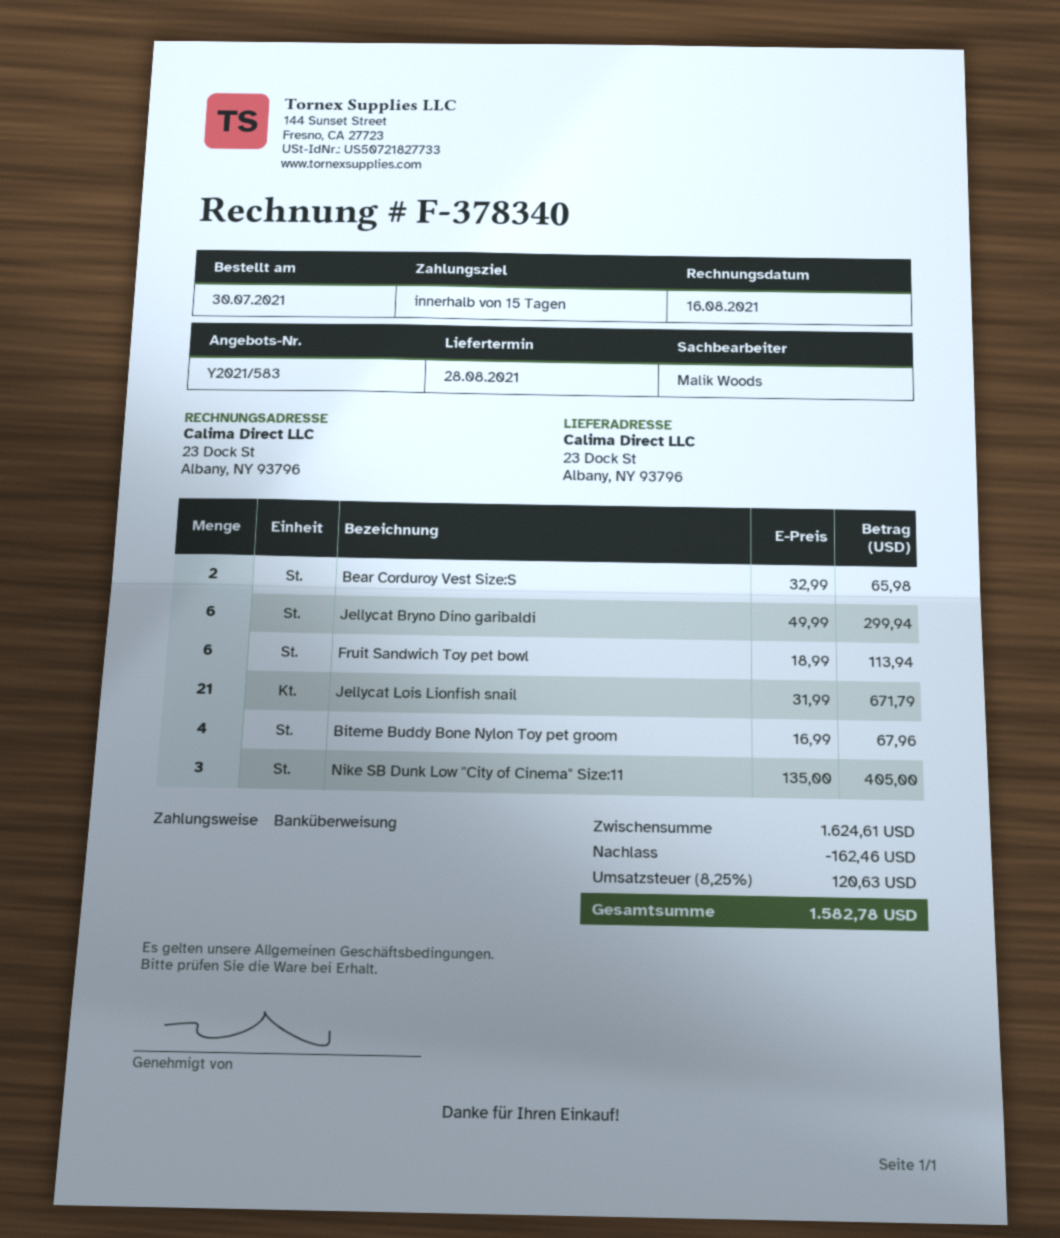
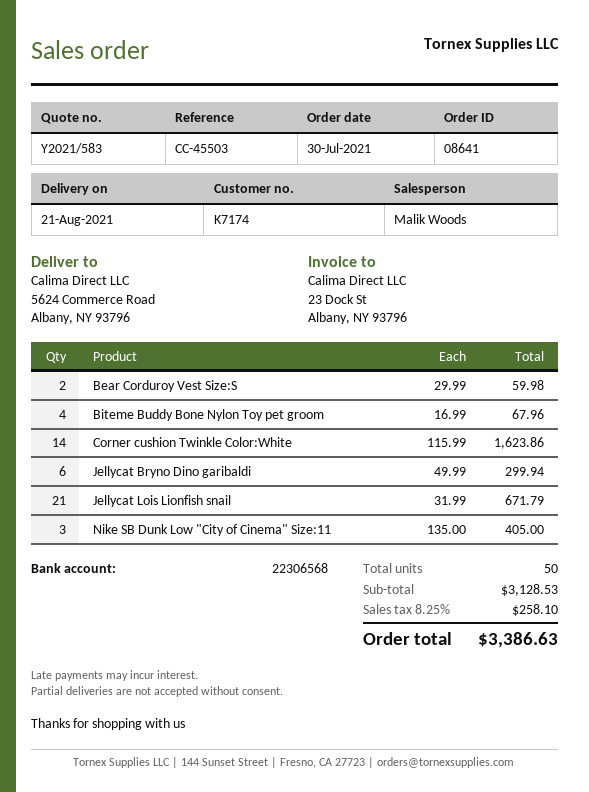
delivery date: 2021-08-28 -> 2021-08-21
ship to: 23 Dock St, Albany, NY 93796 -> 5624 Commerce Road, Albany, NY 93796
Bear Corduroy Vest Size:S: 2 x 32.99 = 65.98 -> 2 x 29.99 = 59.98
Fruit Sandwich Toy pet bowl: 6 x 18.99 = 113.94 -> none
Corner cushion Twinkle Color:White: none -> 14 x 115.99 = 1623.86
subtotal: 1624.61 -> 3128.53
discount: 162.46 -> none
tax: 8.25% = 120.63 -> 8.25% = 258.10
total: 1582.78 -> 3386.63

